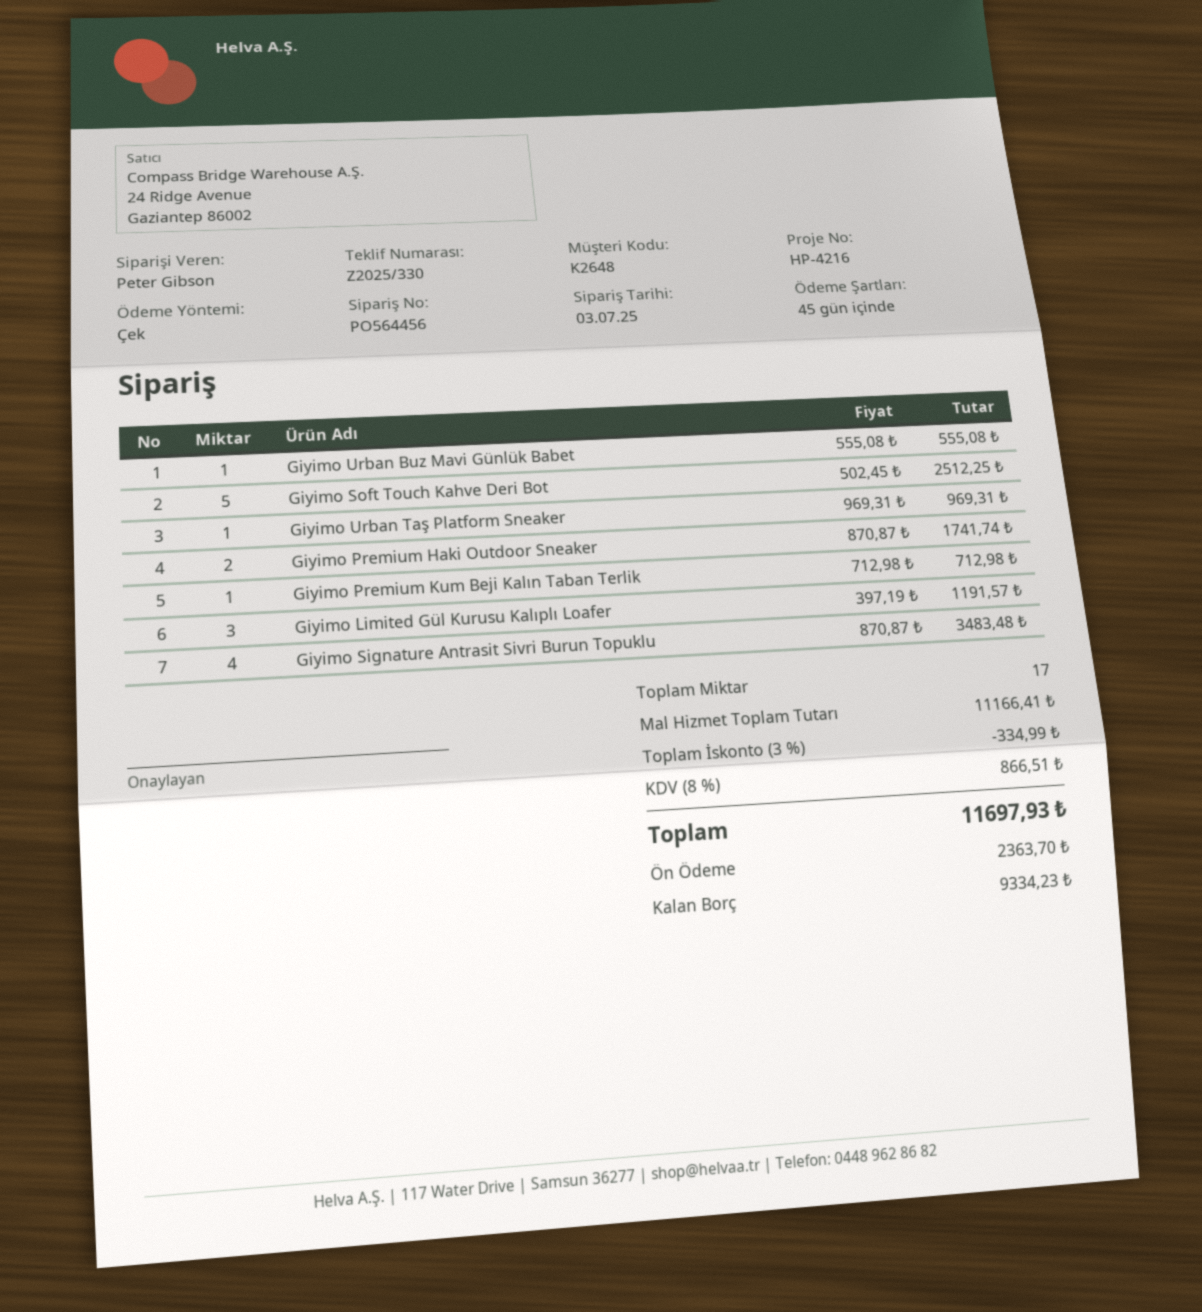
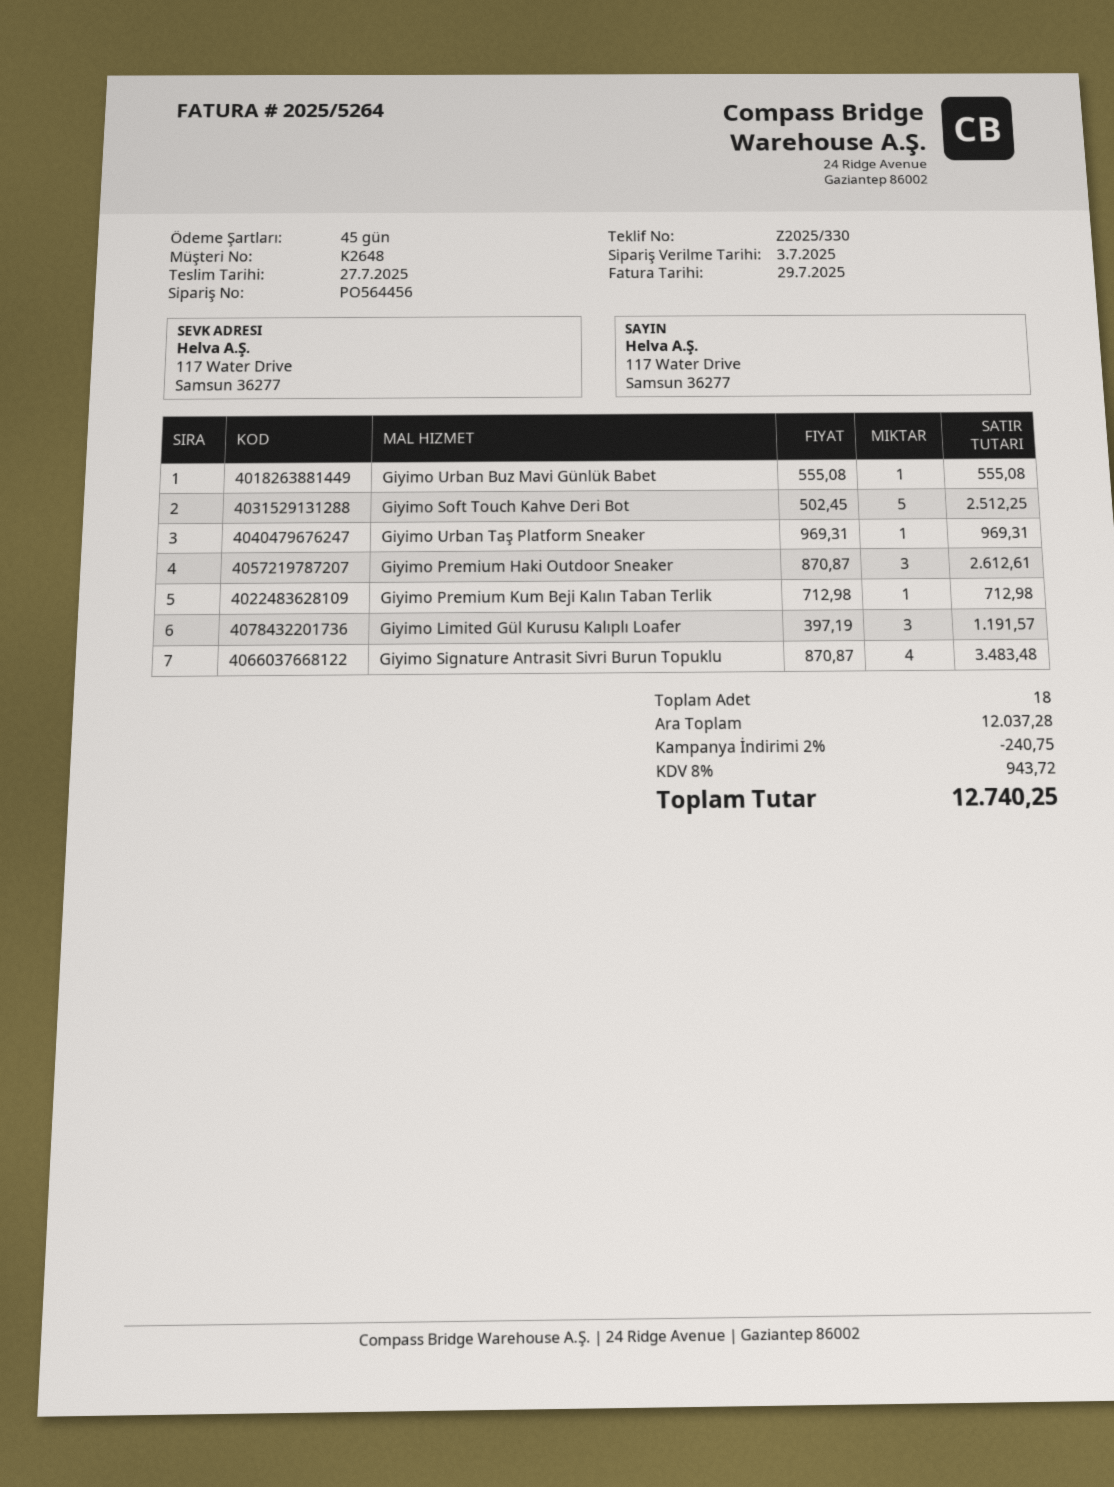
Giyimo Premium Haki Outdoor Sneaker: 2 x 870.87 = 1741.74 -> 3 x 870.87 = 2612.61
total quantity: 17 -> 18
subtotal: 11166.41 -> 12037.28
discount: 3% = 334.99 -> 2% = 240.75
tax: 8% = 866.51 -> 8% = 943.72
total: 11697.93 -> 12740.25

